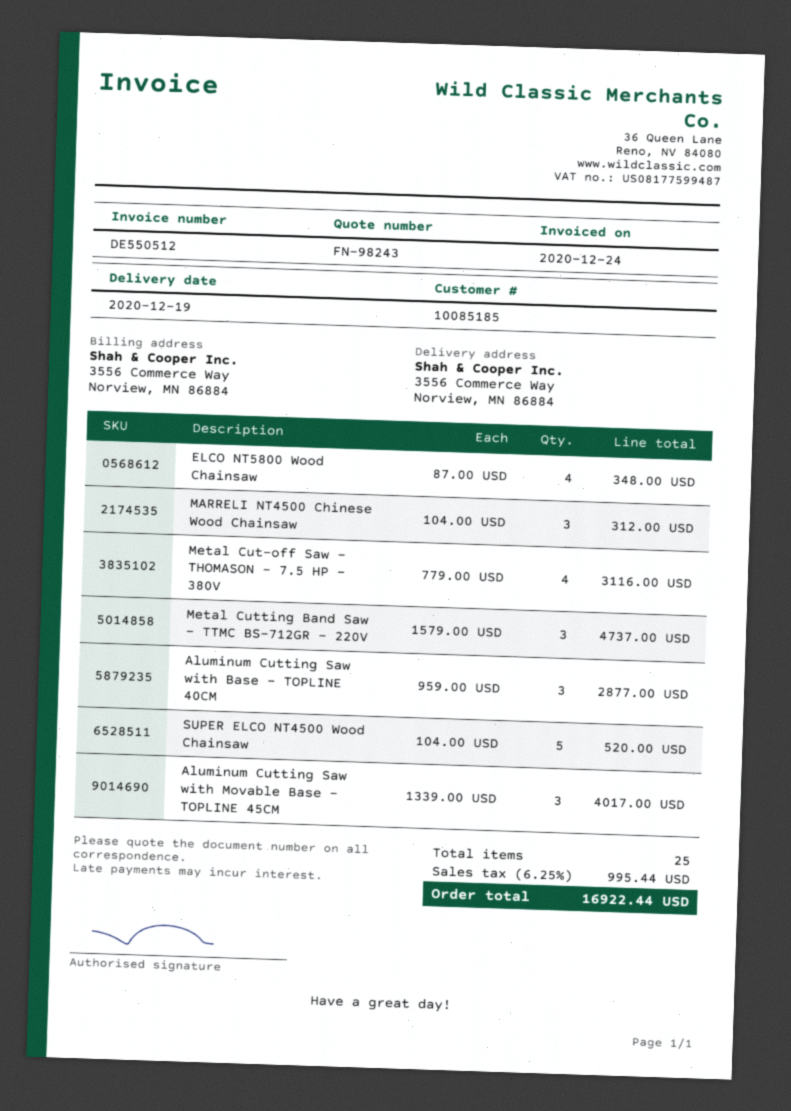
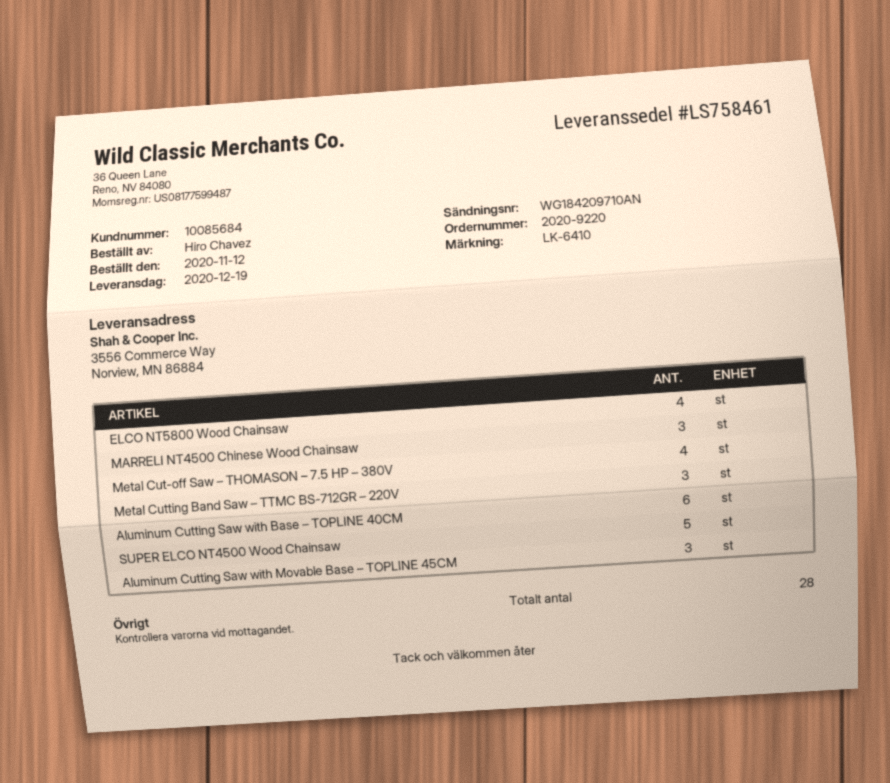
customer number: 10085185 -> 10085684
Aluminum Cutting Saw with Base – TOPLINE 40CM: 3 -> 6
total quantity: 25 -> 28

